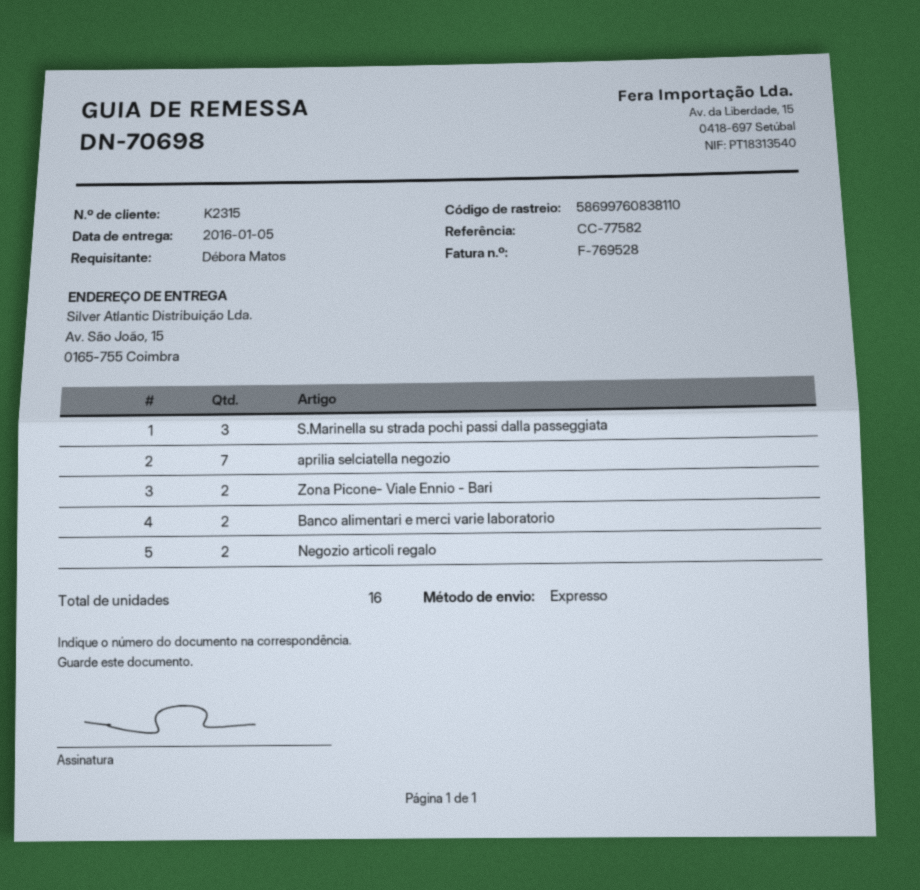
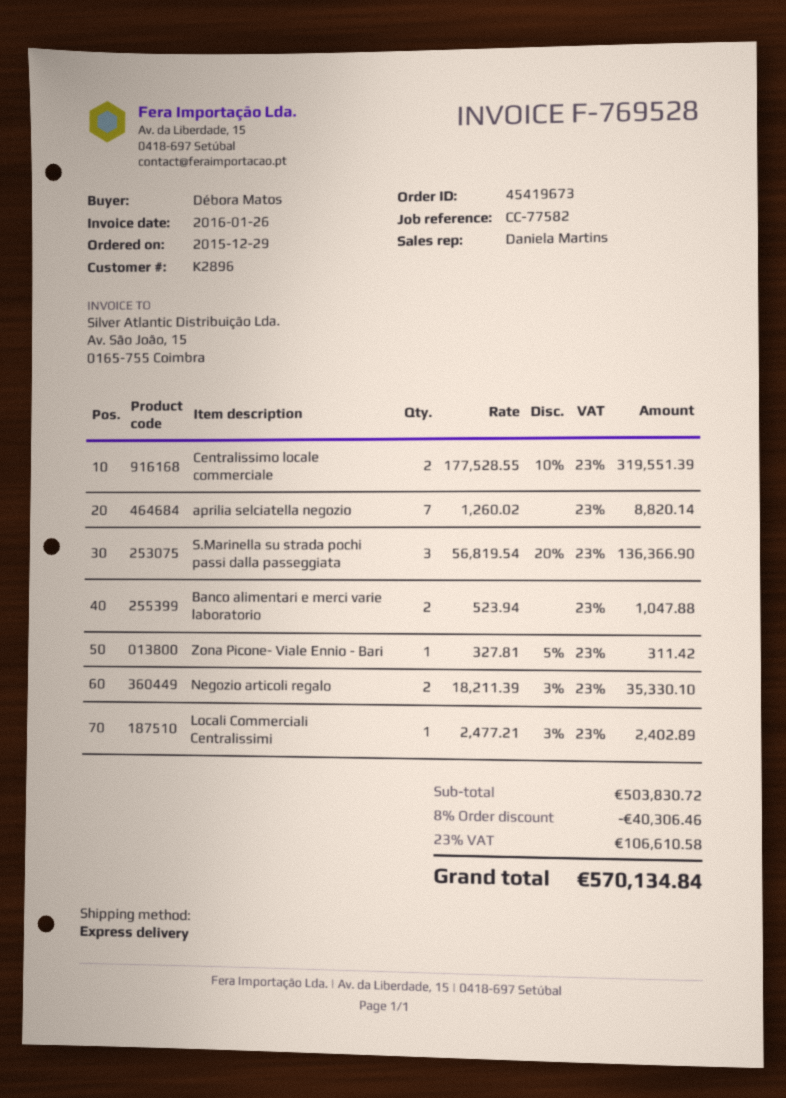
customer number: K2315 -> K2896
Zona Picone- Viale Ennio - Bari: 2 -> 1
Centralissimo locale commerciale: none -> 2
Locali Commerciali Centralissimi: none -> 1

